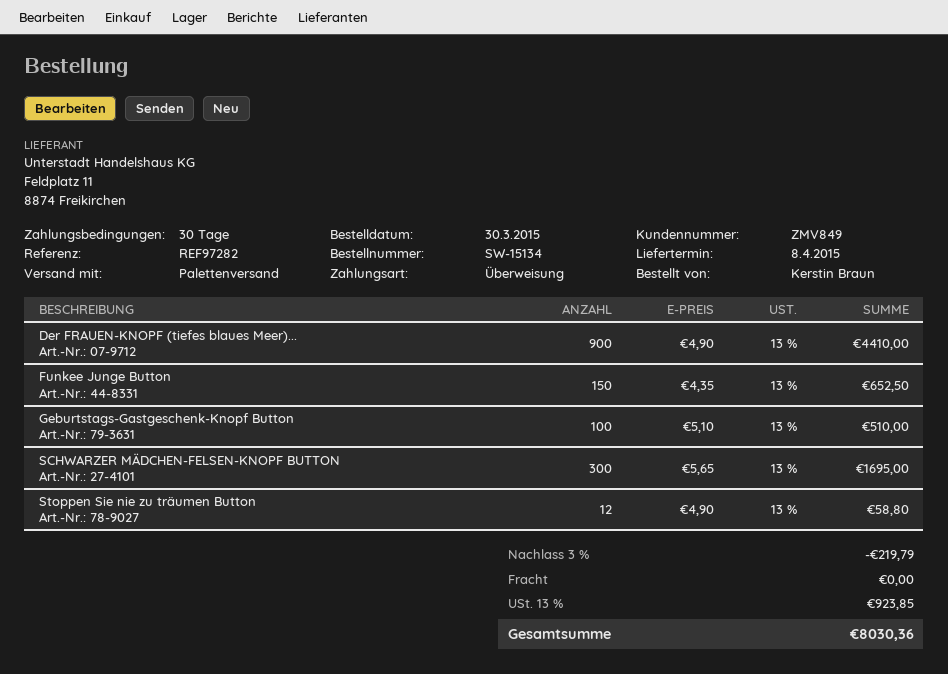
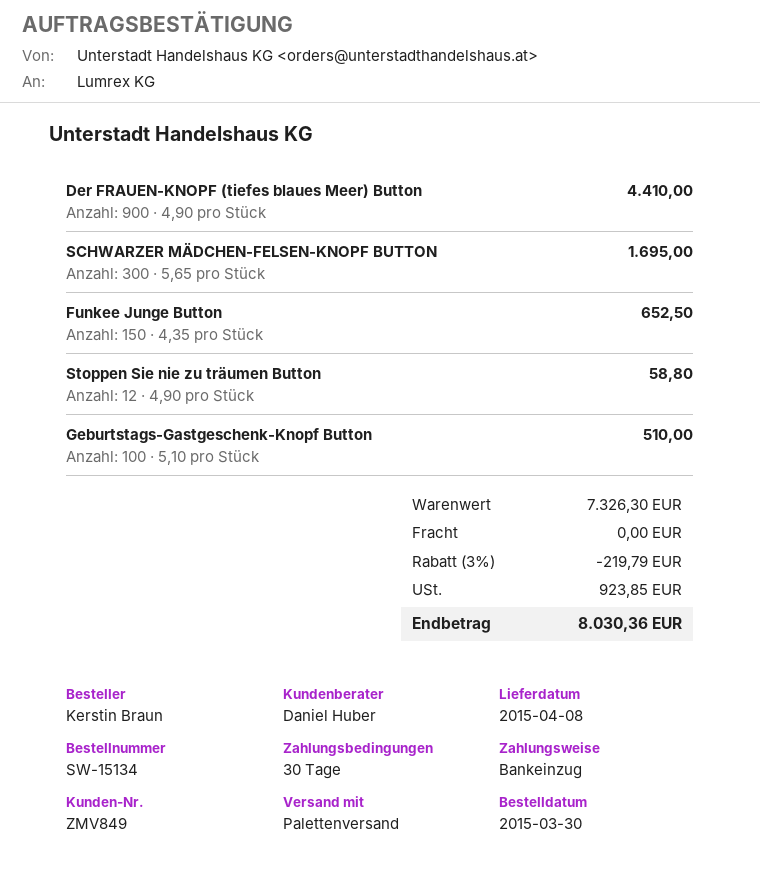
payment method: bank transfer -> direct debit

